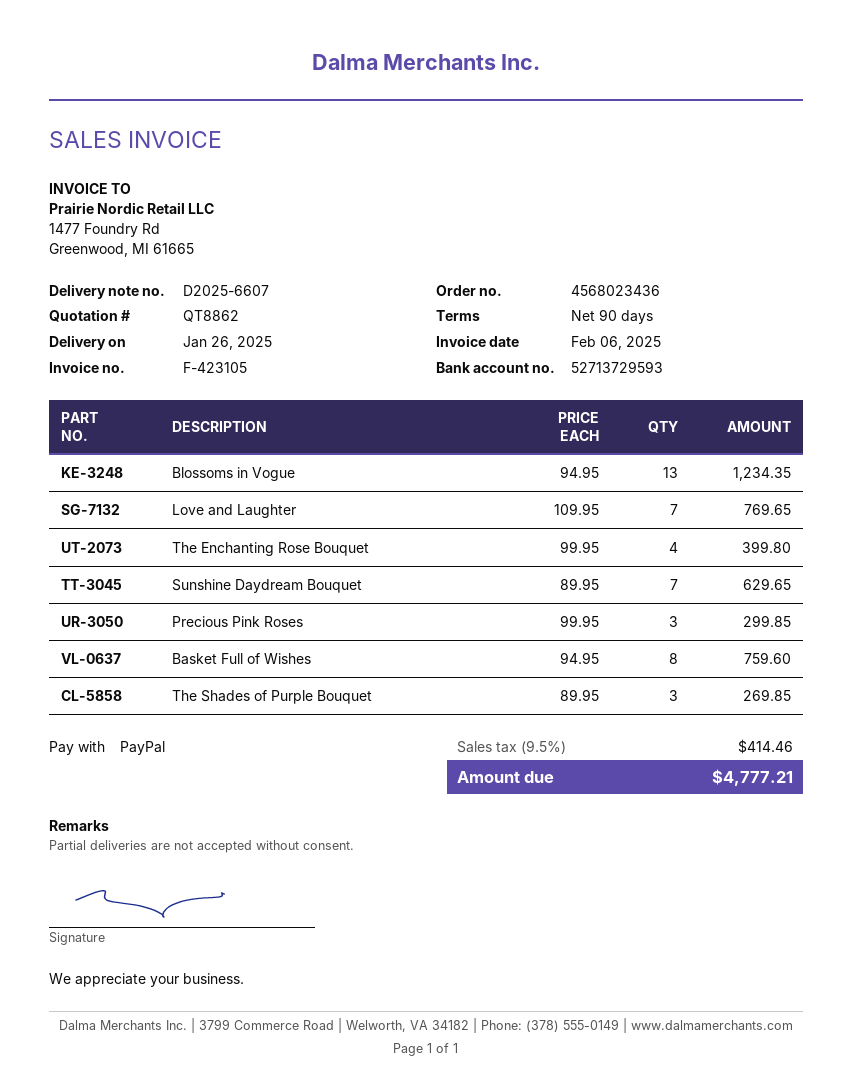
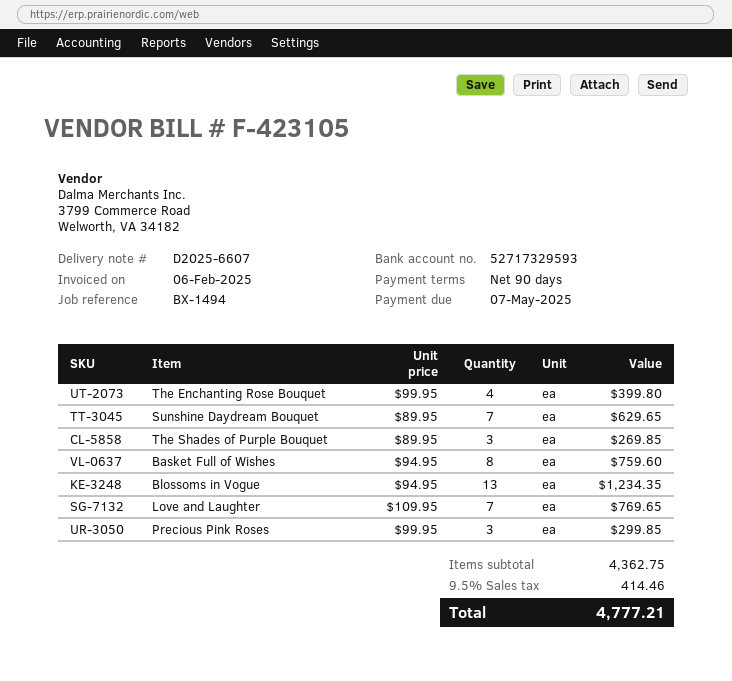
bank account: 52713729593 -> 52717329593

